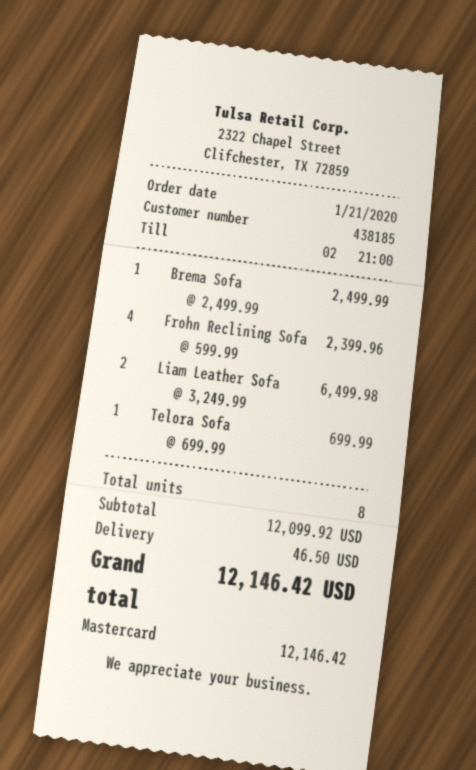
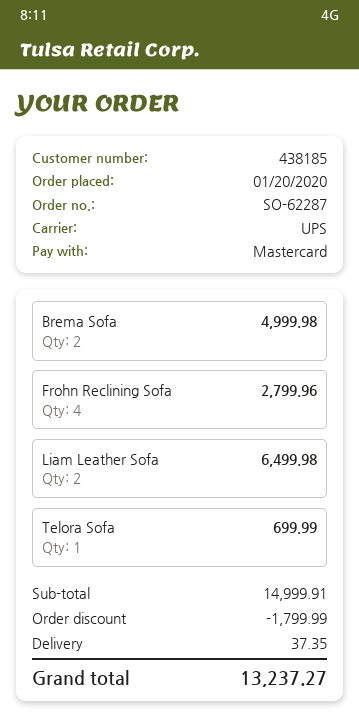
order date: 2020-01-21 -> 2020-01-20
Brema Sofa: 1 for 2499.99 -> 2 for 4999.98
Frohn Reclining Sofa: 4 for 2399.96 -> 4 for 2799.96
subtotal: 12099.92 -> 14999.91
discount: none -> 1799.99
shipping: 46.50 -> 37.35
total: 12146.42 -> 13237.27

